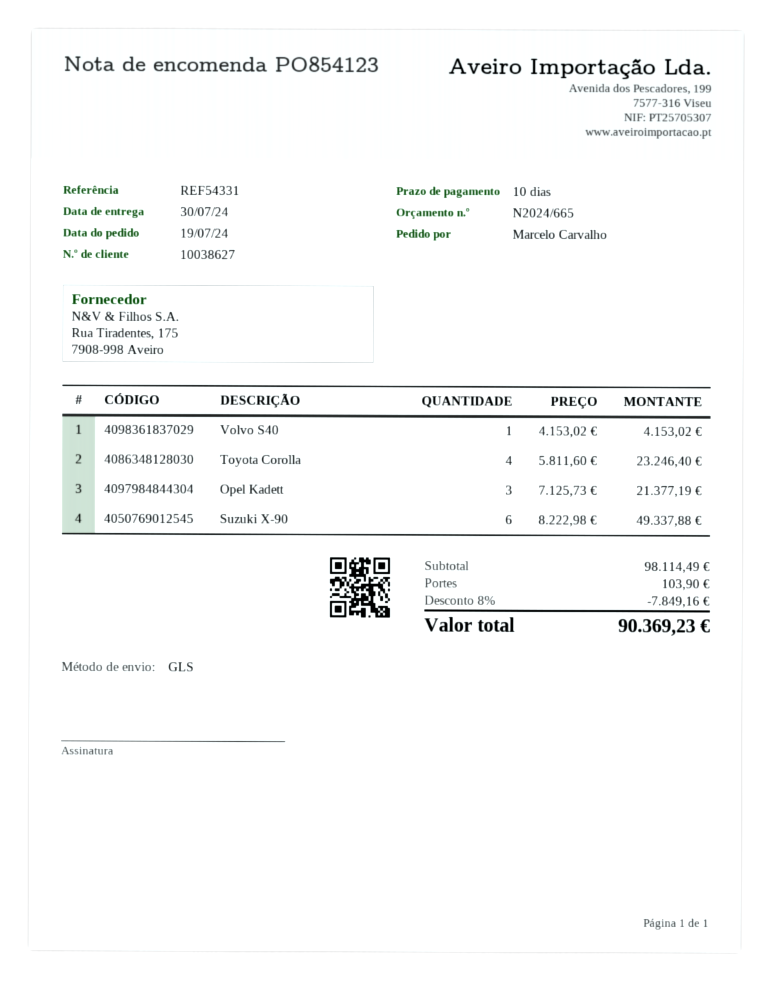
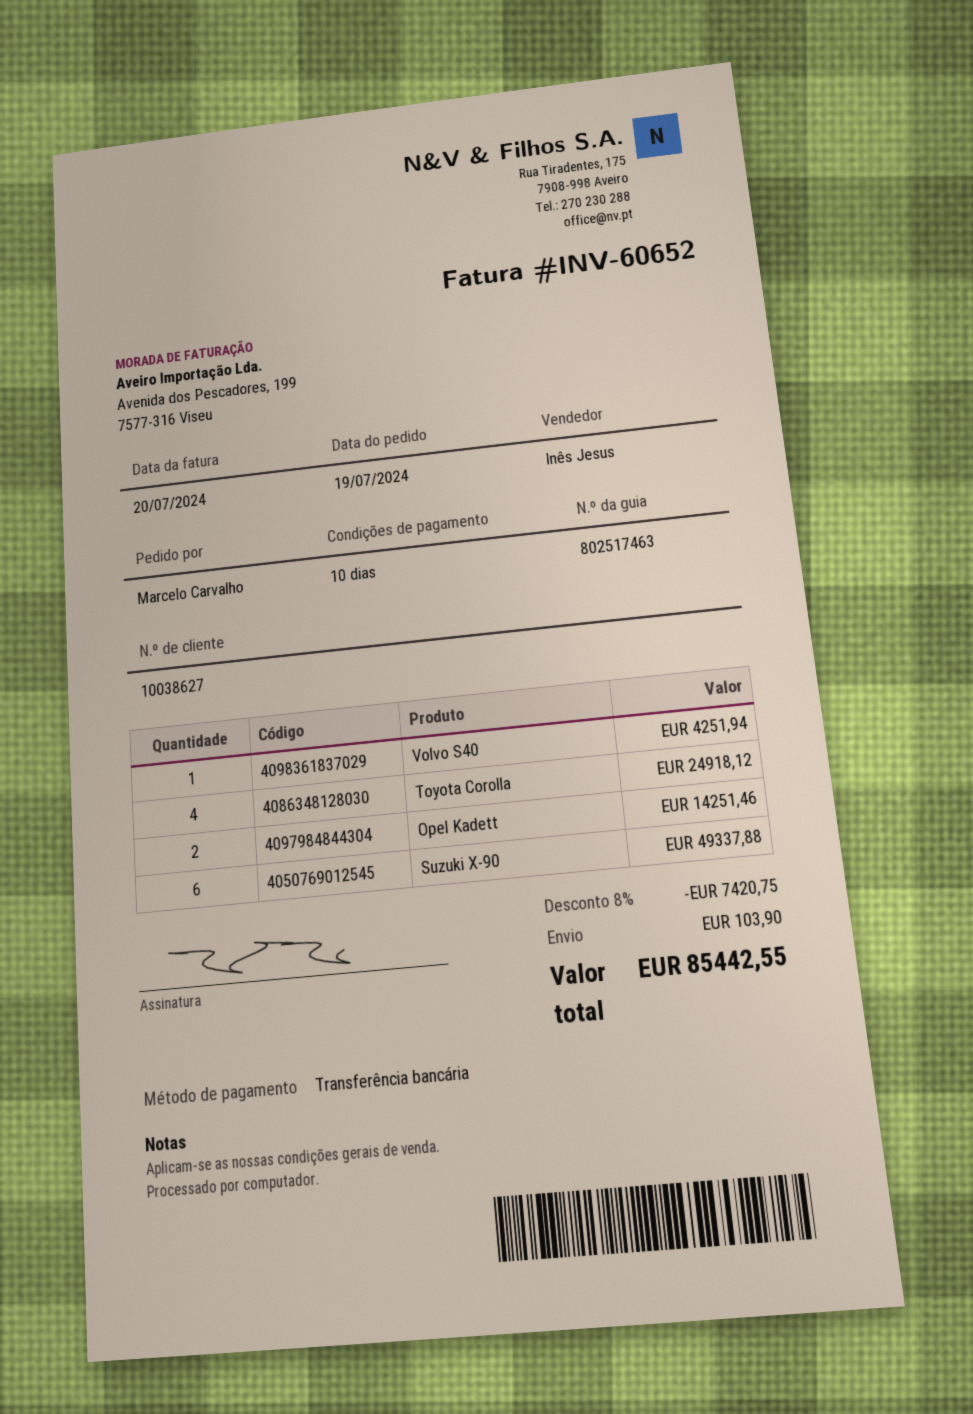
Volvo S40: 1 for 4153.02 -> 1 for 4251.94
Toyota Corolla: 4 for 23246.40 -> 4 for 24918.12
Opel Kadett: 3 for 21377.19 -> 2 for 14251.46
discount: 8% = 7849.16 -> 8% = 7420.75
total: 90369.23 -> 85442.55

